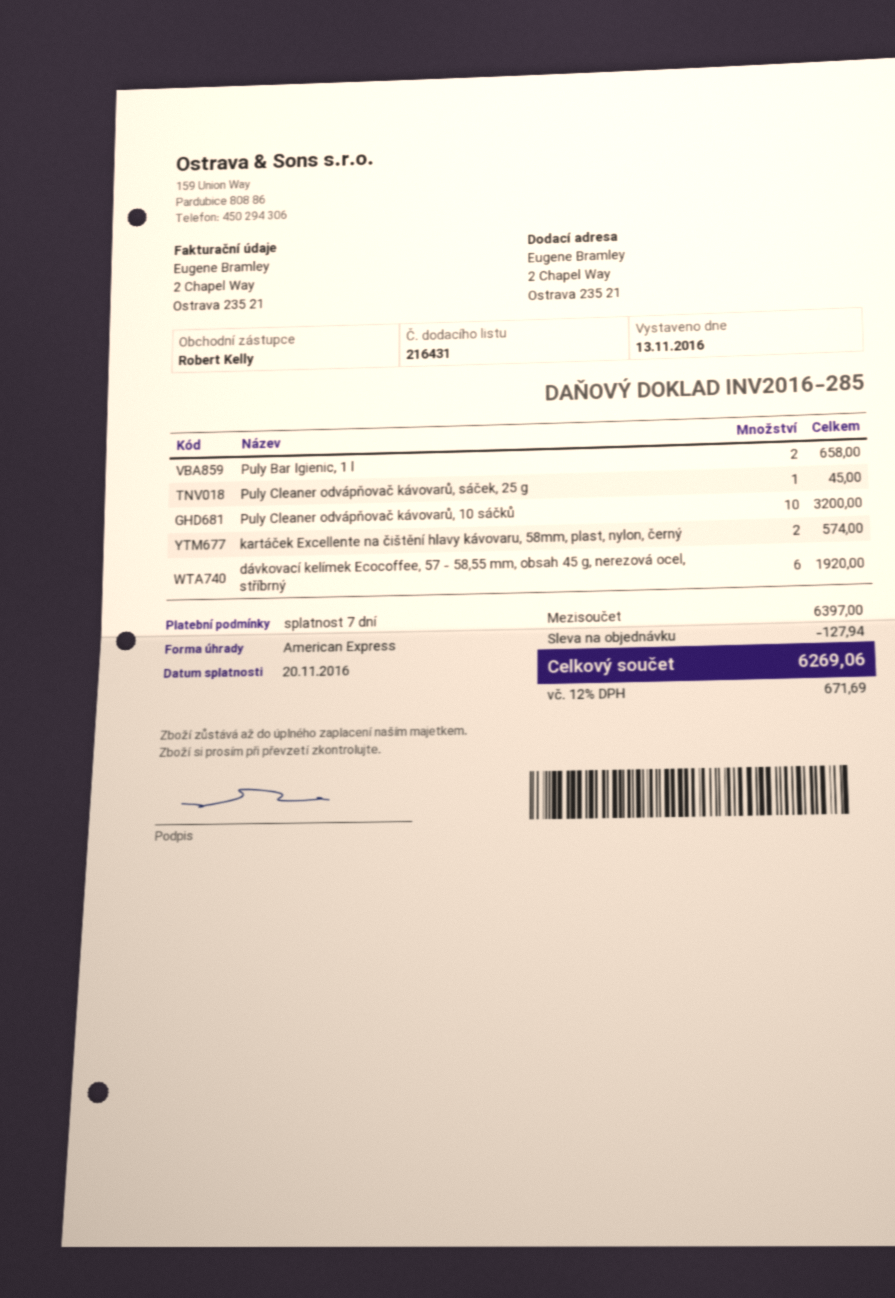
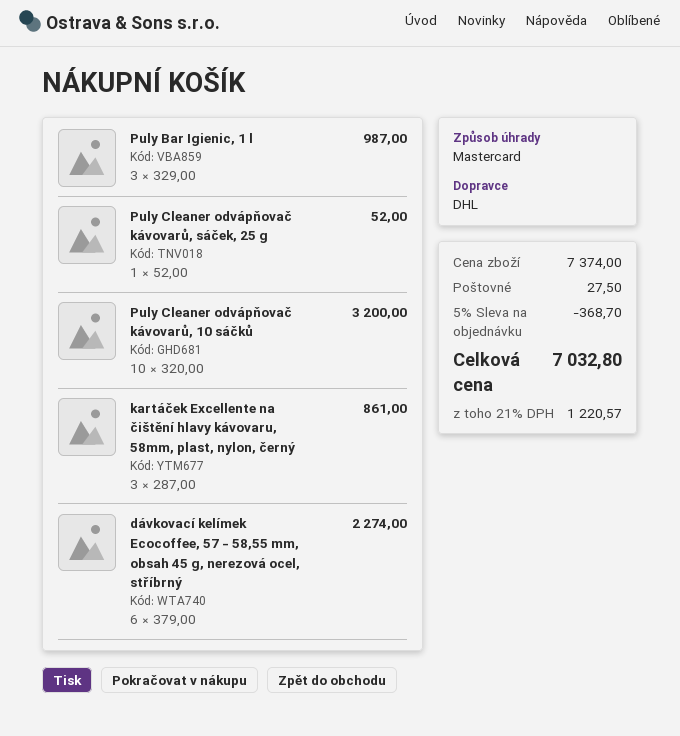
payment method: American Express -> Mastercard
Puly Bar Igienic, 1 l: 2 for 658.00 -> 3 for 987.00
Puly Cleaner odvápňovač kávovarů, sáček, 25 g: 1 for 45.00 -> 1 for 52.00
kartáček Excellente na čištění hlavy kávovaru, 58mm, plast, nylon, černý: 2 for 574.00 -> 3 for 861.00
dávkovací kelímek Ecocoffee, 57 - 58,55 mm, obsah 45 g, nerezová ocel, stříbrný: 6 for 1920.00 -> 6 for 2274.00
subtotal: 6397.00 -> 7374.00
discount: 127.94 -> 368.70
shipping: none -> 27.50
tax: 12% = 671.69 -> 21% = 1220.57
total: 6269.06 -> 7032.80

